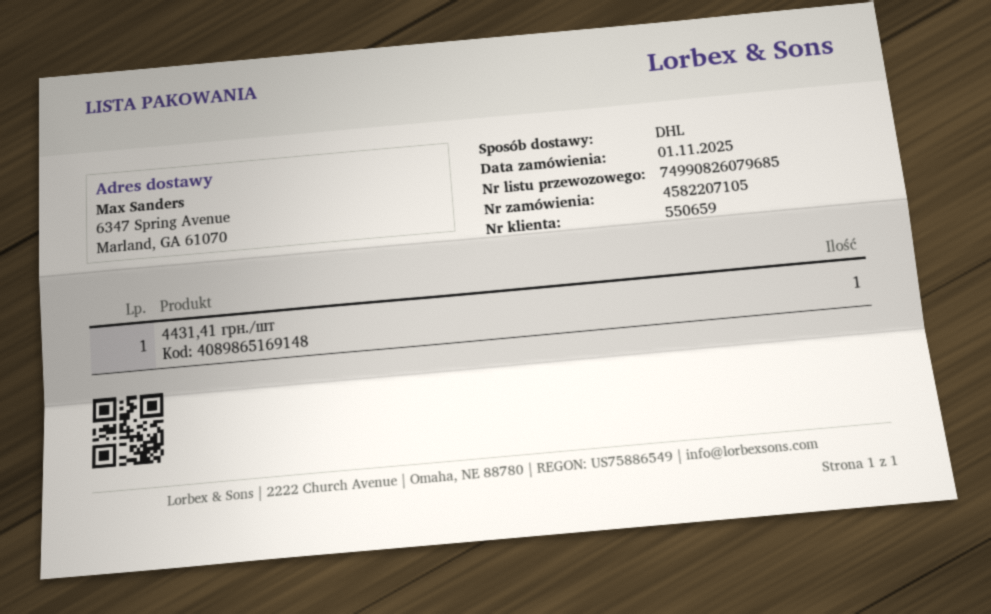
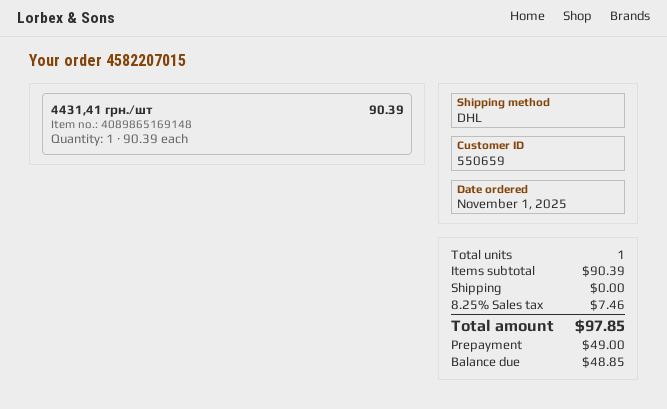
order number: 4582207105 -> 4582207015

